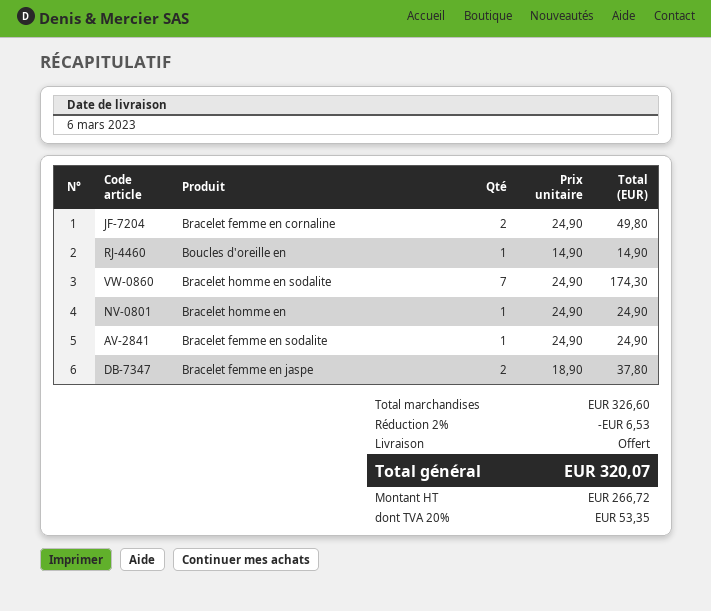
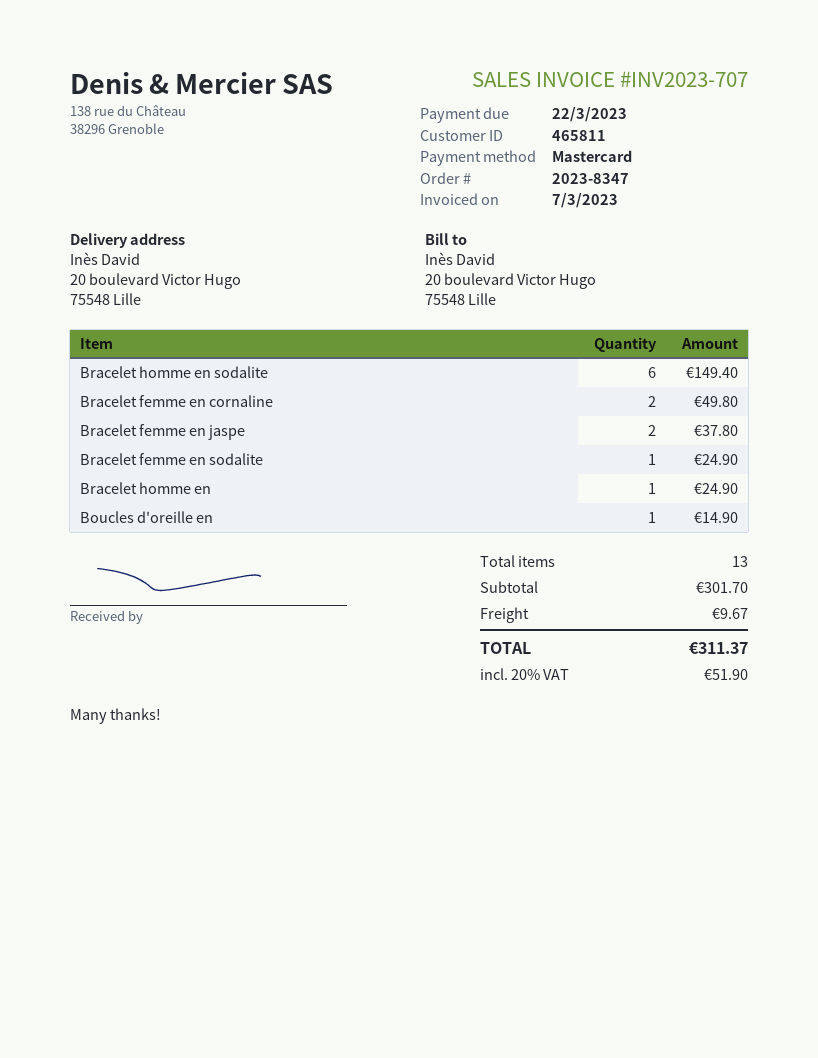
Bracelet homme en sodalite: 7 for 174.30 -> 6 for 149.40
subtotal: 326.60 -> 301.70
discount: 2% = 6.53 -> none
shipping: 0.00 -> 9.67
tax: 20% = 53.35 -> 20% = 51.90
total: 320.07 -> 311.37

